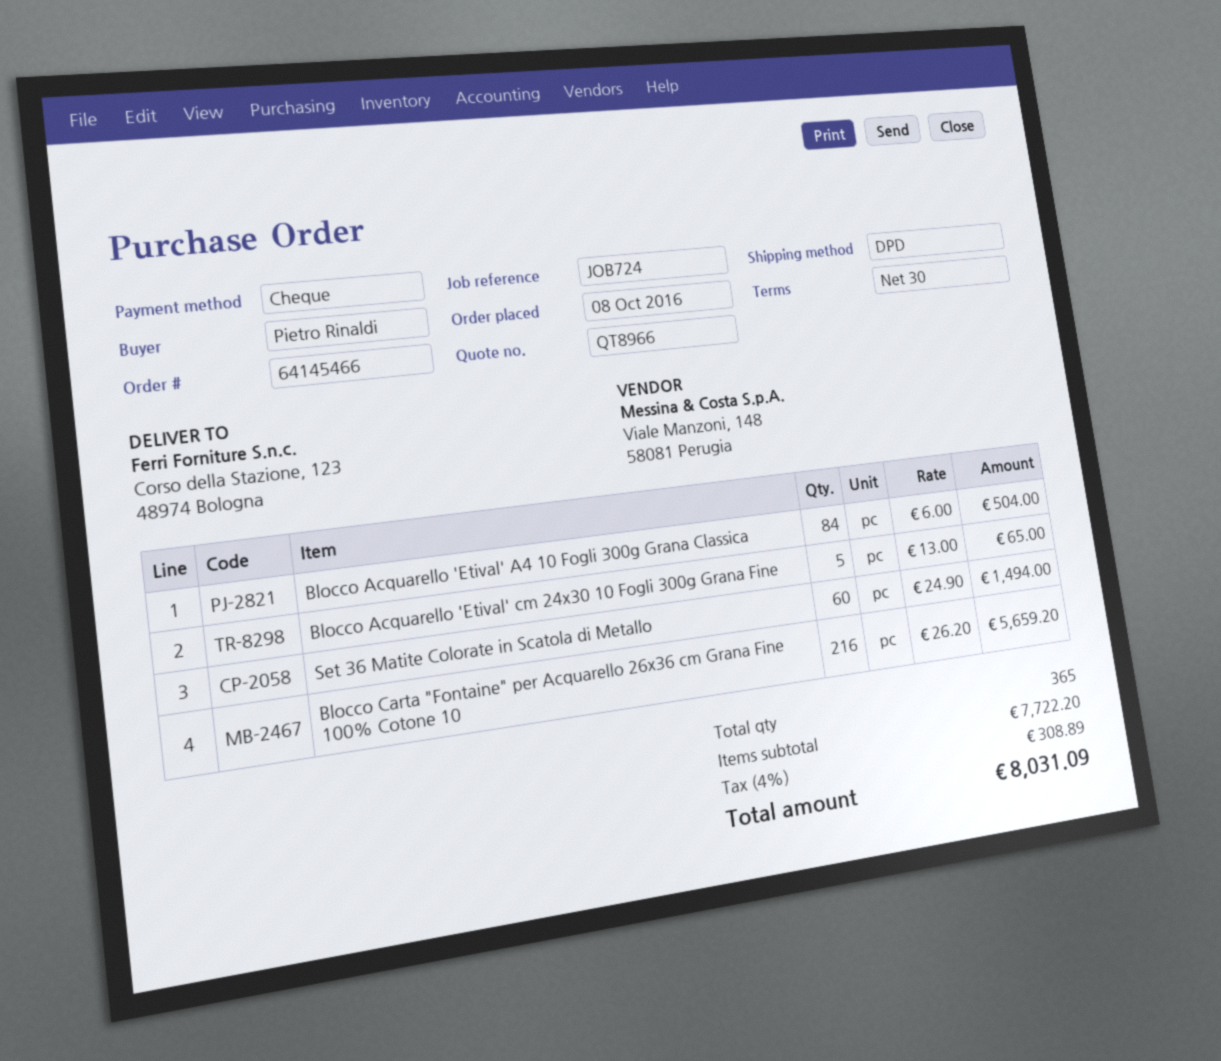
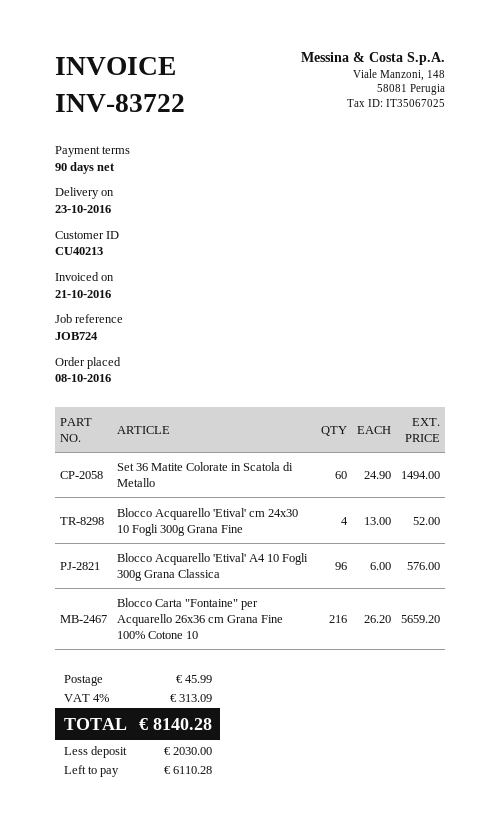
payment terms: 30 days -> 90 days
Blocco Acquarello 'Etival' A4 10 Fogli 300g Grana Classica: 84 x 6.00 = 504.00 -> 96 x 6.00 = 576.00
Blocco Acquarello 'Etival' cm 24x30 10 Fogli 300g Grana Fine: 5 x 13.00 = 65.00 -> 4 x 13.00 = 52.00
shipping: none -> 45.99
tax: 4% = 308.89 -> 4% = 313.09
total: 8031.09 -> 8140.28

